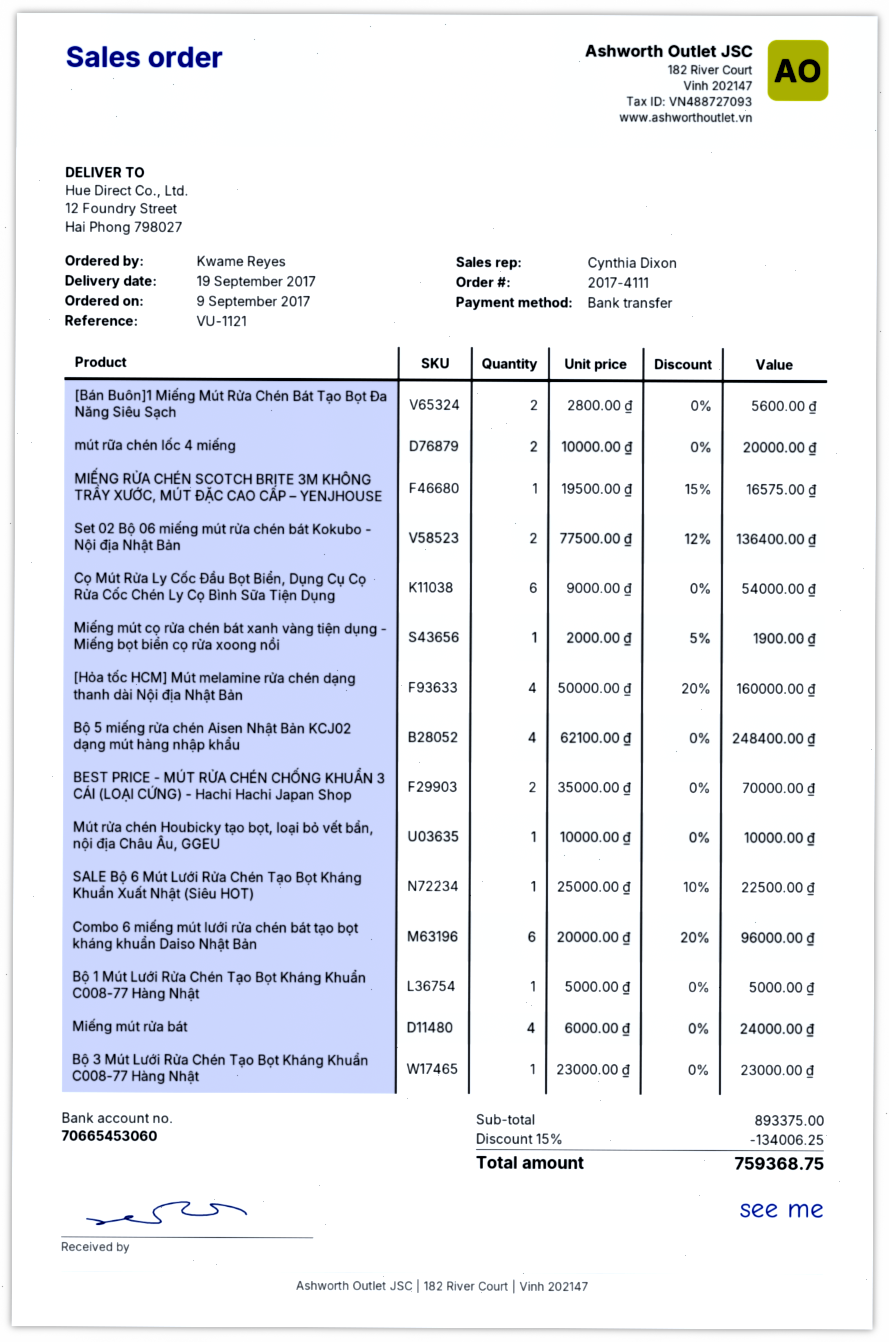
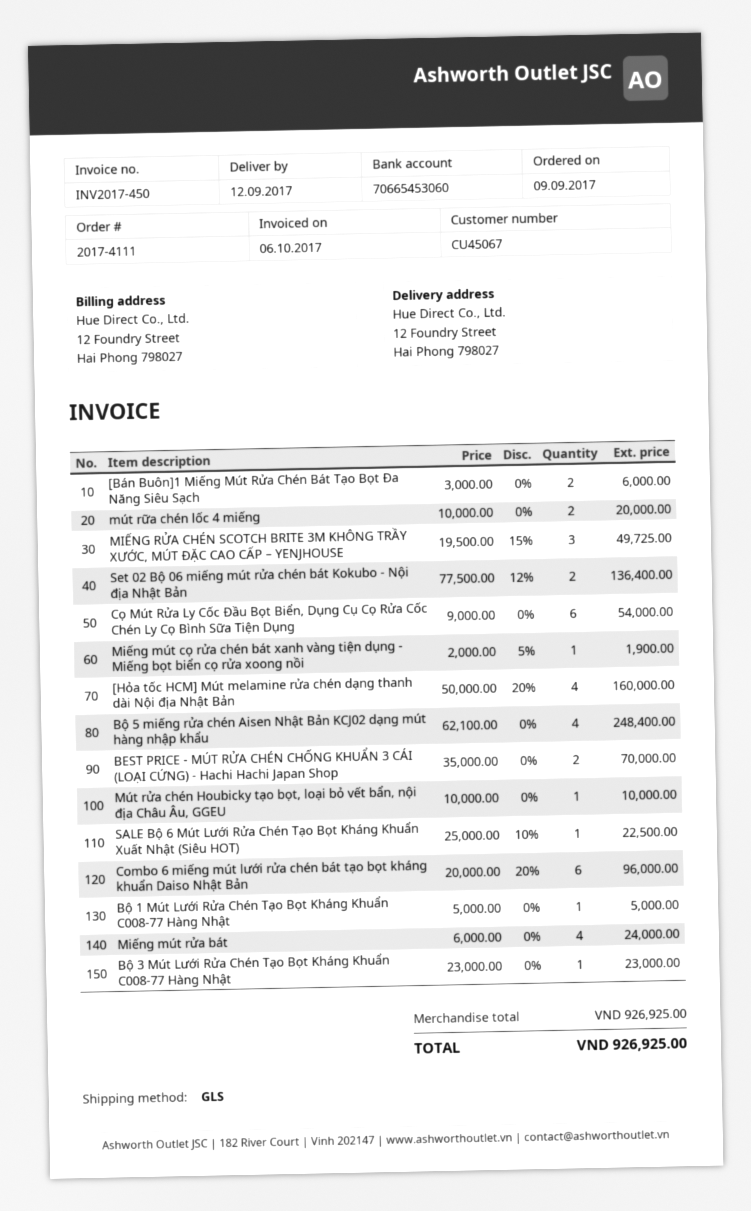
delivery date: 2017-09-19 -> 2017-09-12
[Bán Buôn]1 Miếng Mút Rửa Chén Bát Tạo Bọt Đa Năng Siêu Sạch: 2 x 2800.00 = 5600.00 -> 2 x 3000.00 = 6000.00
MIẾNG RỬA CHÉN SCOTCH BRITE 3M KHÔNG TRẦY XƯỚC, MÚT ĐẶC CAO CẤP – YENJHOUSE: 1 x 19500.00 - 15% = 16575.00 -> 3 x 19500.00 - 15% = 49725.00
subtotal: 893375.00 -> 926925.00
discount: 15% = 134006.25 -> none
total: 759368.75 -> 926925.00

